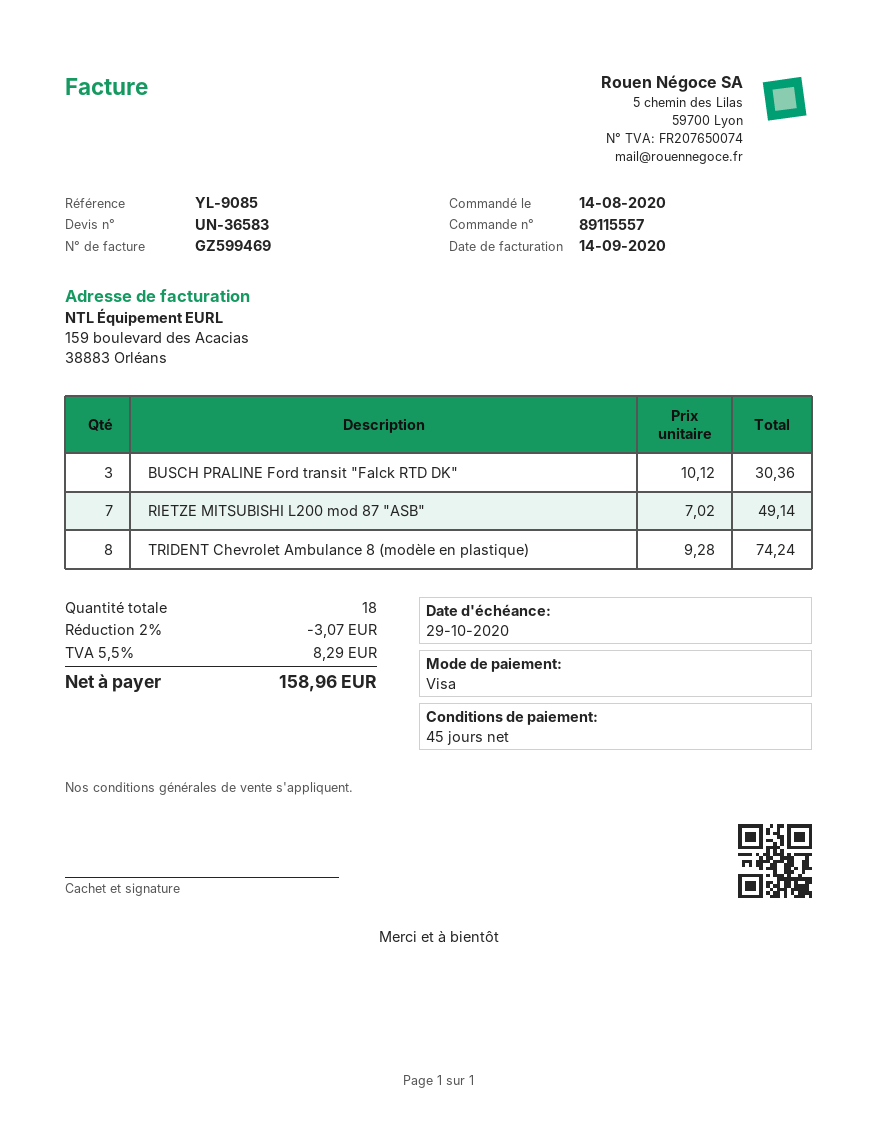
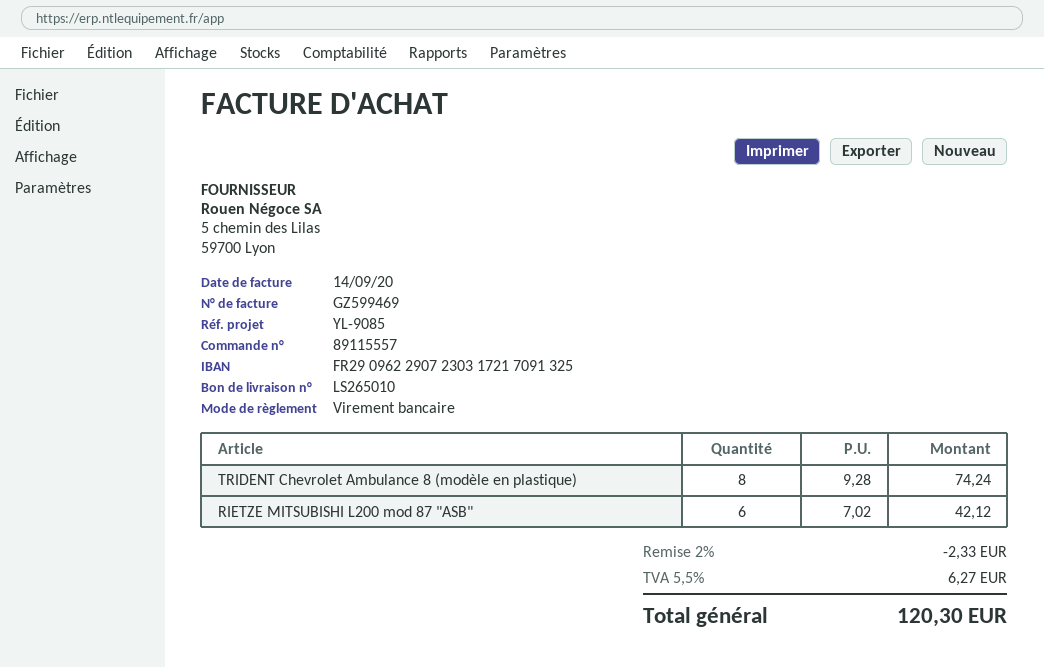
payment method: Visa -> bank transfer
BUSCH PRALINE Ford transit "Falck RTD DK": 3 x 10.12 = 30.36 -> none
RIETZE MITSUBISHI L200 mod 87 "ASB": 7 x 7.02 = 49.14 -> 6 x 7.02 = 42.12
discount: 2% = 3.07 -> 2% = 2.33
tax: 5.5% = 8.29 -> 5.5% = 6.27
total: 158.96 -> 120.30

